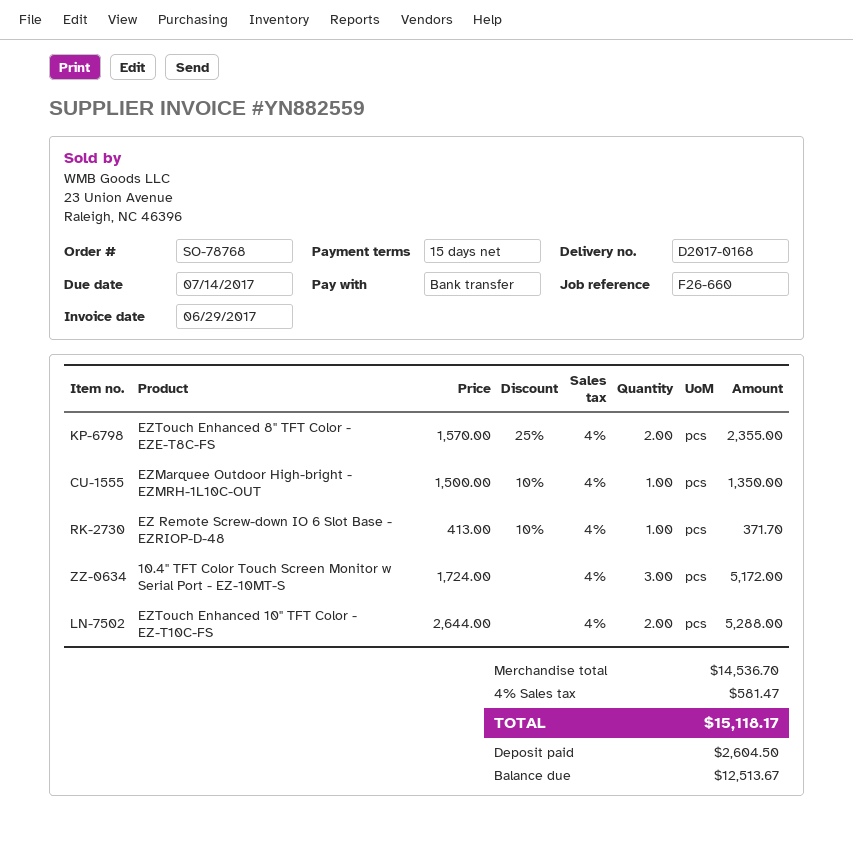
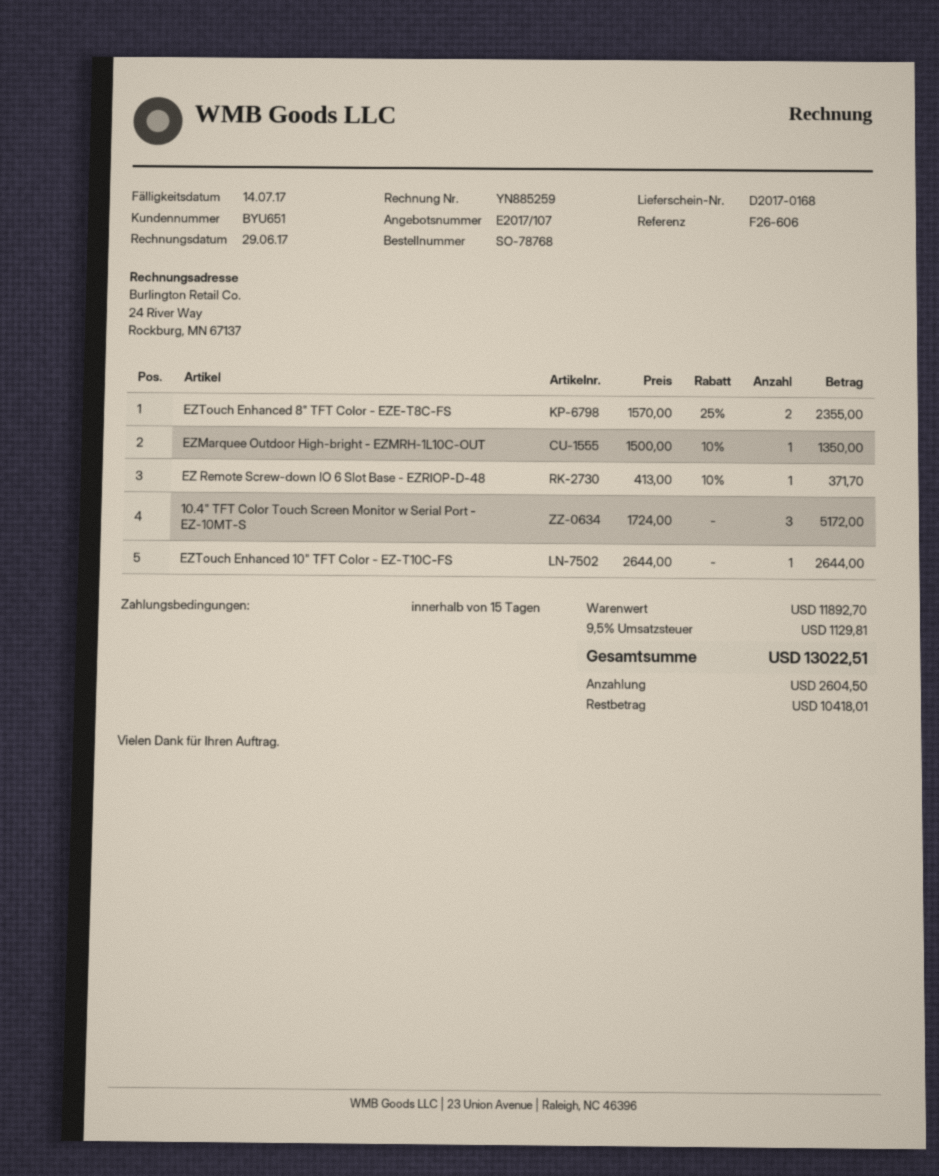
invoice number: YN882559 -> YN885259
reference: F26-660 -> F26-606
EZTouch Enhanced 10" TFT Color - EZ-T10C-FS: 2 x 2644.00 = 5288.00 -> 1 x 2644.00 = 2644.00
subtotal: 14536.70 -> 11892.70
tax: 4% = 581.47 -> 9.5% = 1129.81
total: 15118.17 -> 13022.51
balance: 12513.67 -> 10418.01

